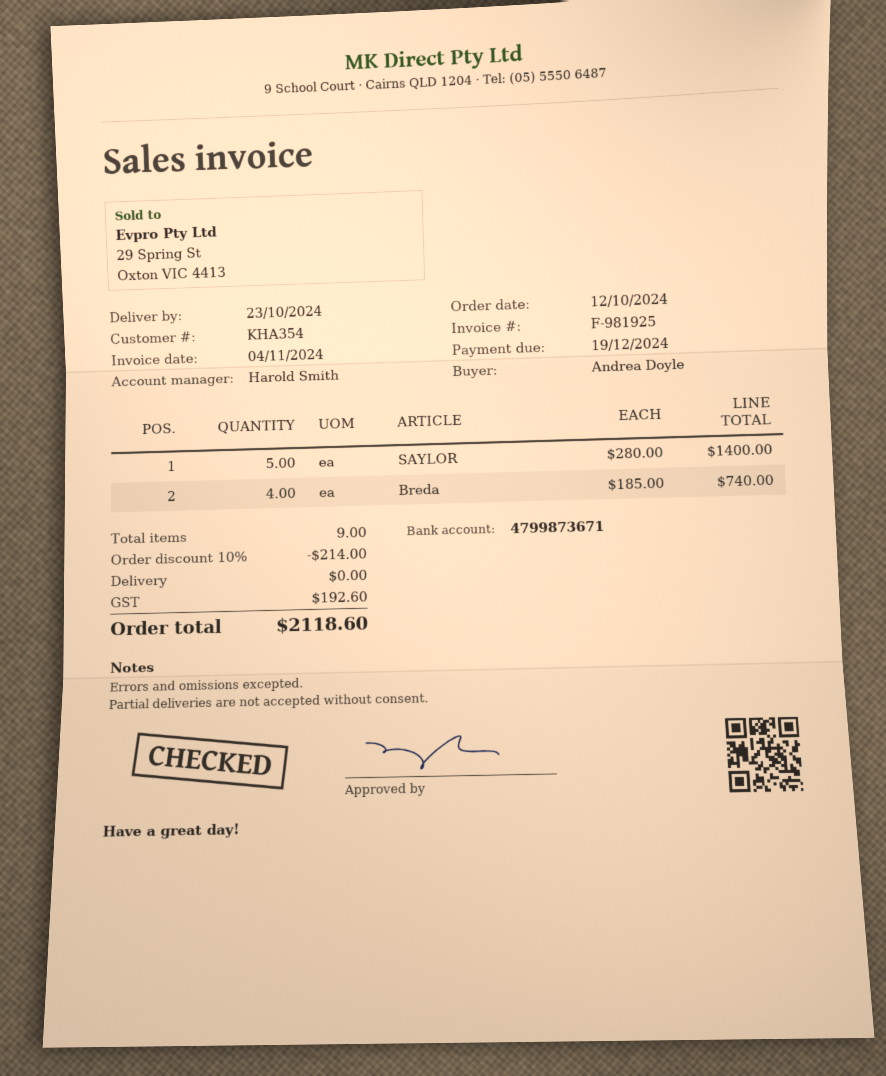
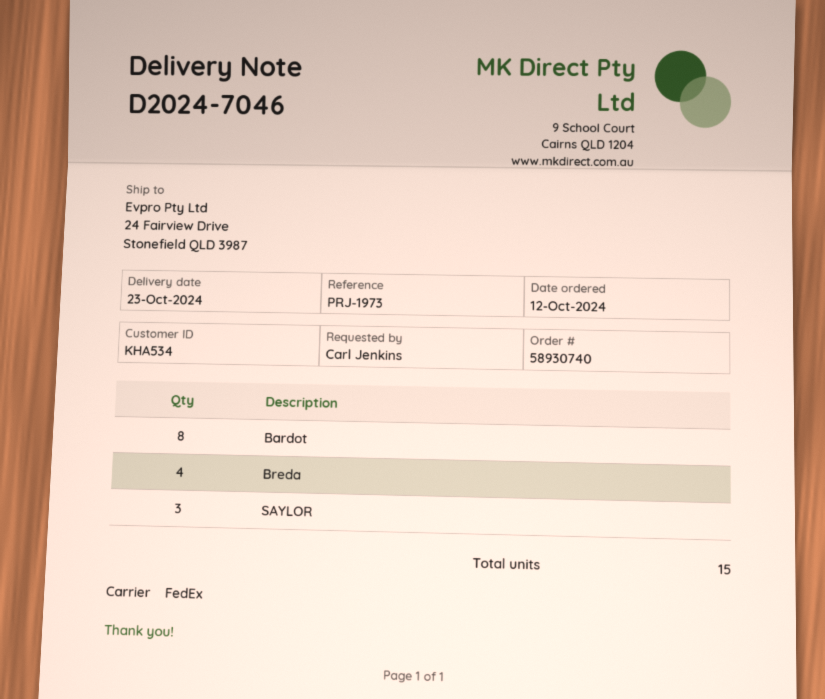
customer number: KHA354 -> KHA534
ordered by: Andrea Doyle -> Carl Jenkins
SAYLOR: 5 -> 3
Bardot: none -> 8
total quantity: 9 -> 15

